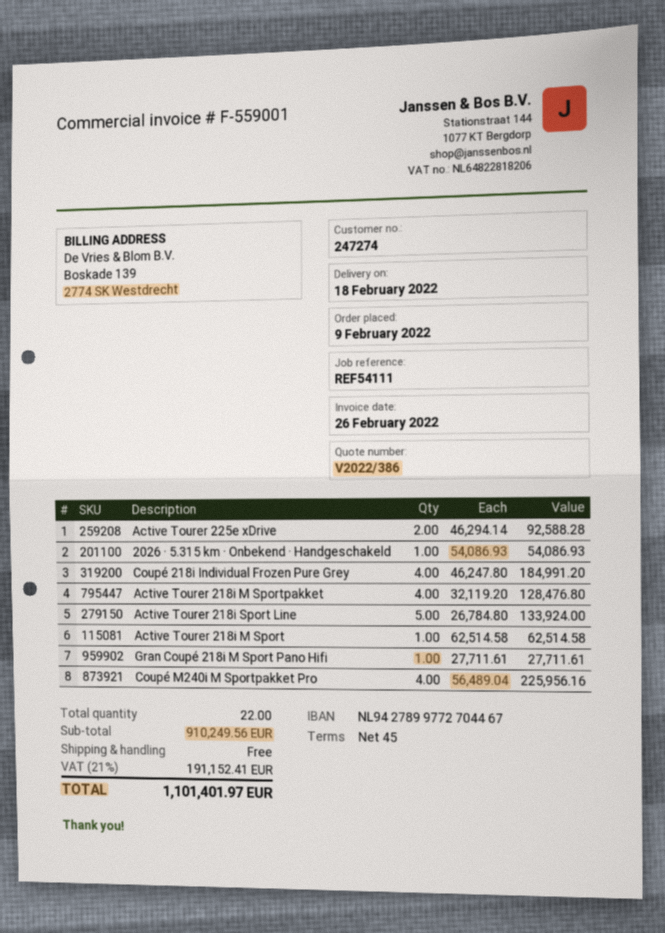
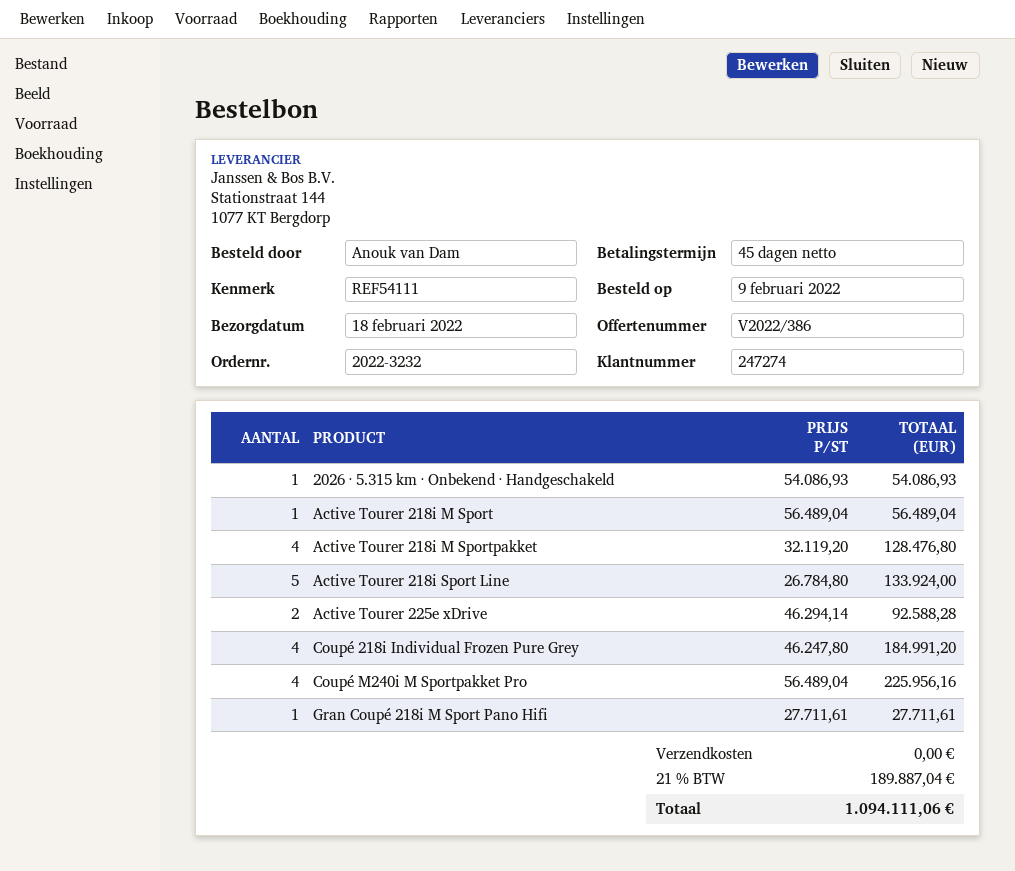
Active Tourer 218i M Sport: 1 x 62514.58 = 62514.58 -> 1 x 56489.04 = 56489.04
tax: 21% = 191152.41 -> 21% = 189887.04
total: 1101401.97 -> 1094111.06

